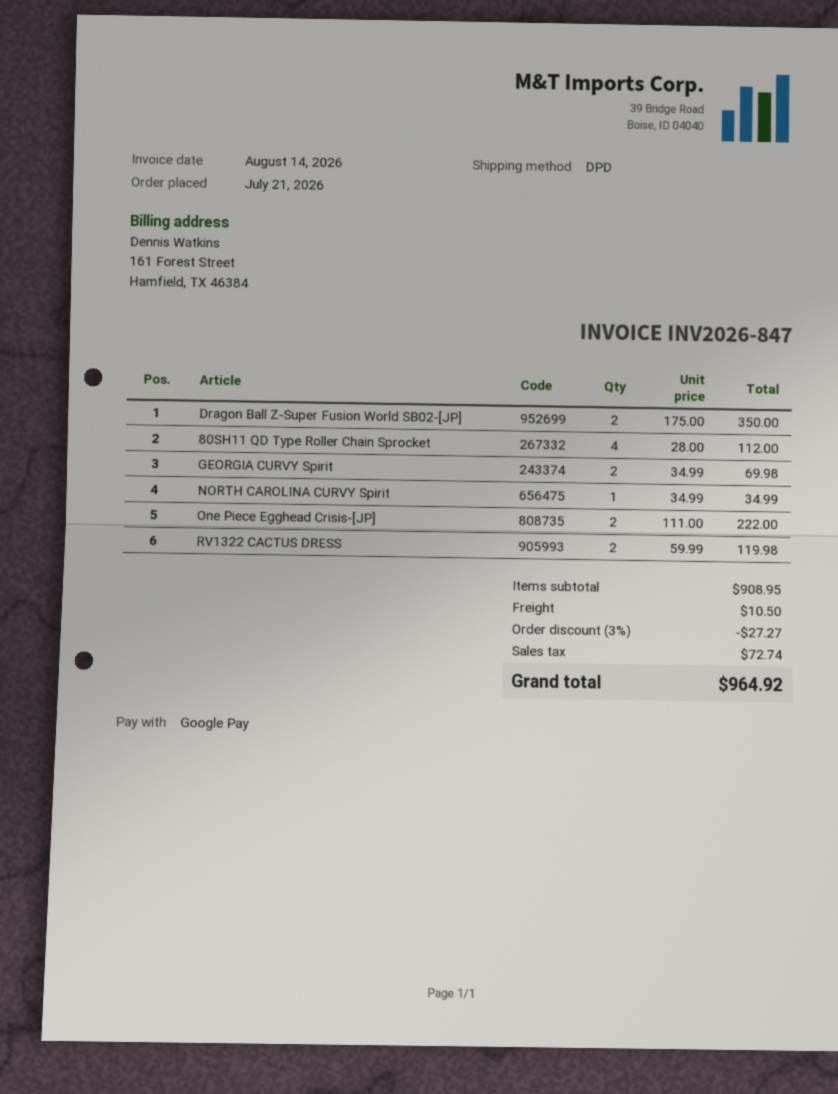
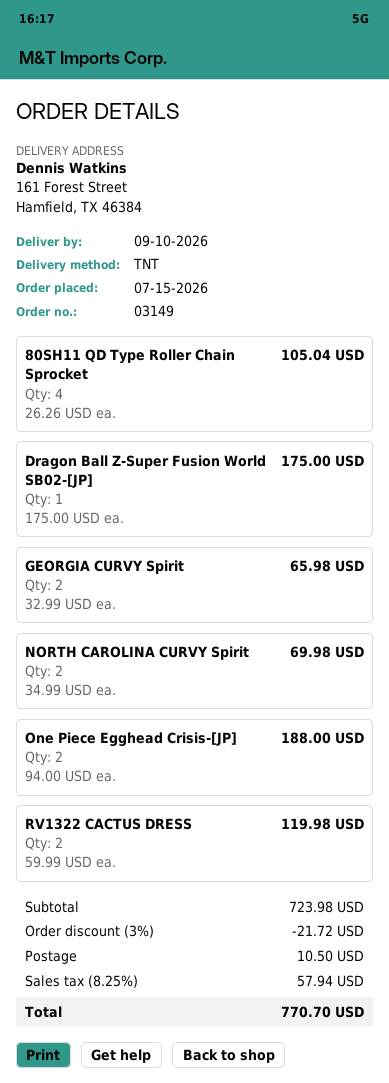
order date: 2026-07-21 -> 2026-07-15
shipping method: DPD -> TNT
Dragon Ball Z-Super Fusion World SB02-[JP]: 2 x 175.00 = 350.00 -> 1 x 175.00 = 175.00
80SH11 QD Type Roller Chain Sprocket: 4 x 28.00 = 112.00 -> 4 x 26.26 = 105.04
GEORGIA CURVY Spirit: 2 x 34.99 = 69.98 -> 2 x 32.99 = 65.98
NORTH CAROLINA CURVY Spirit: 1 x 34.99 = 34.99 -> 2 x 34.99 = 69.98
One Piece Egghead Crisis-[JP]: 2 x 111.00 = 222.00 -> 2 x 94.00 = 188.00
subtotal: 908.95 -> 723.98
discount: 3% = 27.27 -> 3% = 21.72
tax: 72.74 -> 57.94
total: 964.92 -> 770.70

